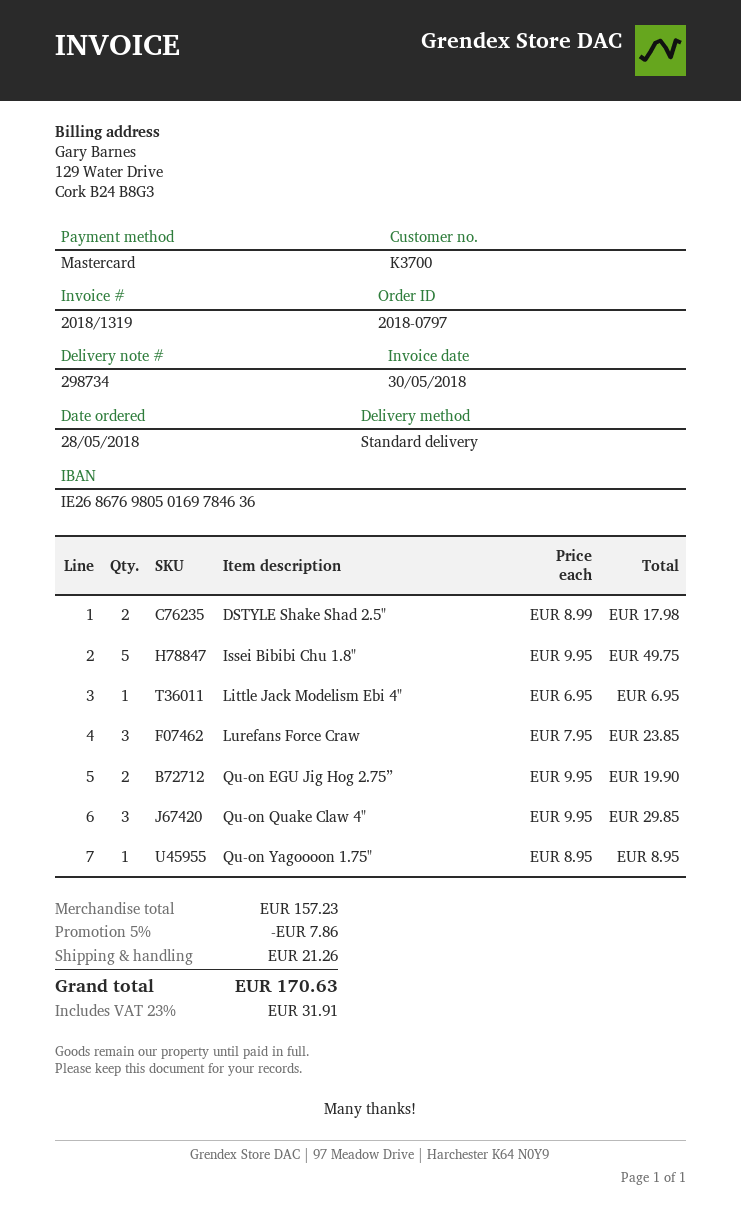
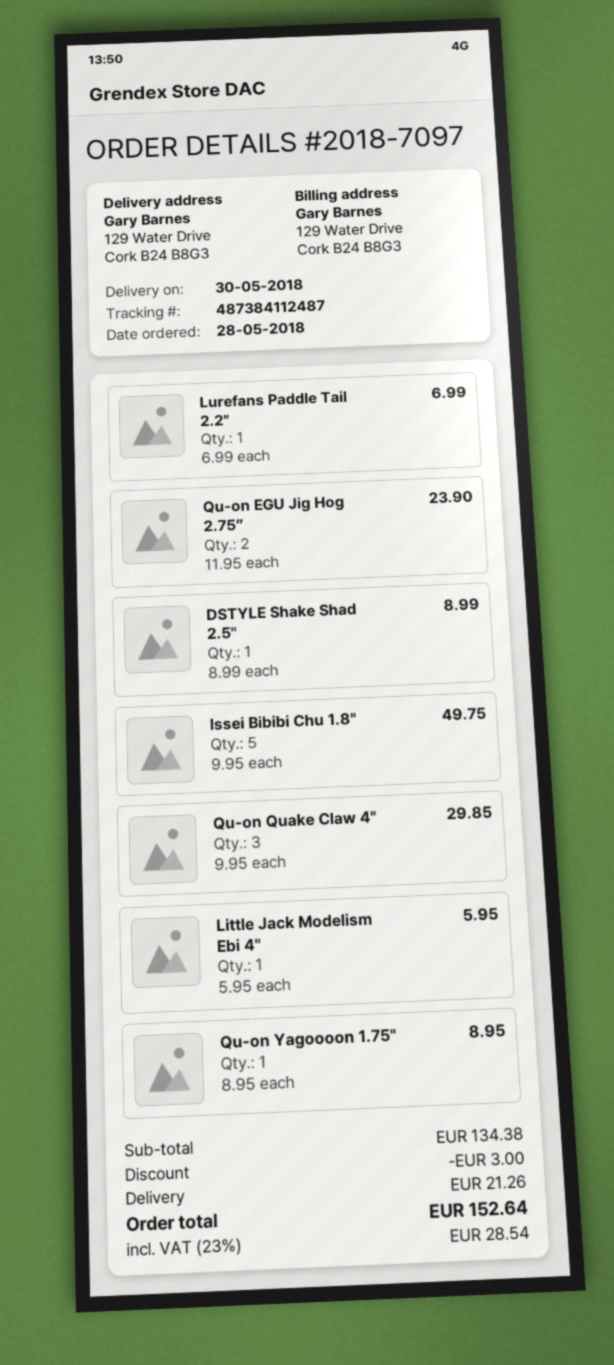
order number: 2018-0797 -> 2018-7097
DSTYLE Shake Shad 2.5": 2 x 8.99 = 17.98 -> 1 x 8.99 = 8.99
Little Jack Modelism Ebi 4": 1 x 6.95 = 6.95 -> 1 x 5.95 = 5.95
Lurefans Force Craw: 3 x 7.95 = 23.85 -> none
Qu-on EGU Jig Hog 2.75”: 2 x 9.95 = 19.90 -> 2 x 11.95 = 23.90
Lurefans Paddle Tail 2.2": none -> 1 x 6.99 = 6.99
subtotal: 157.23 -> 134.38
discount: 7.86 -> 3.00
tax: 23% = 31.91 -> 23% = 28.54
total: 170.63 -> 152.64

